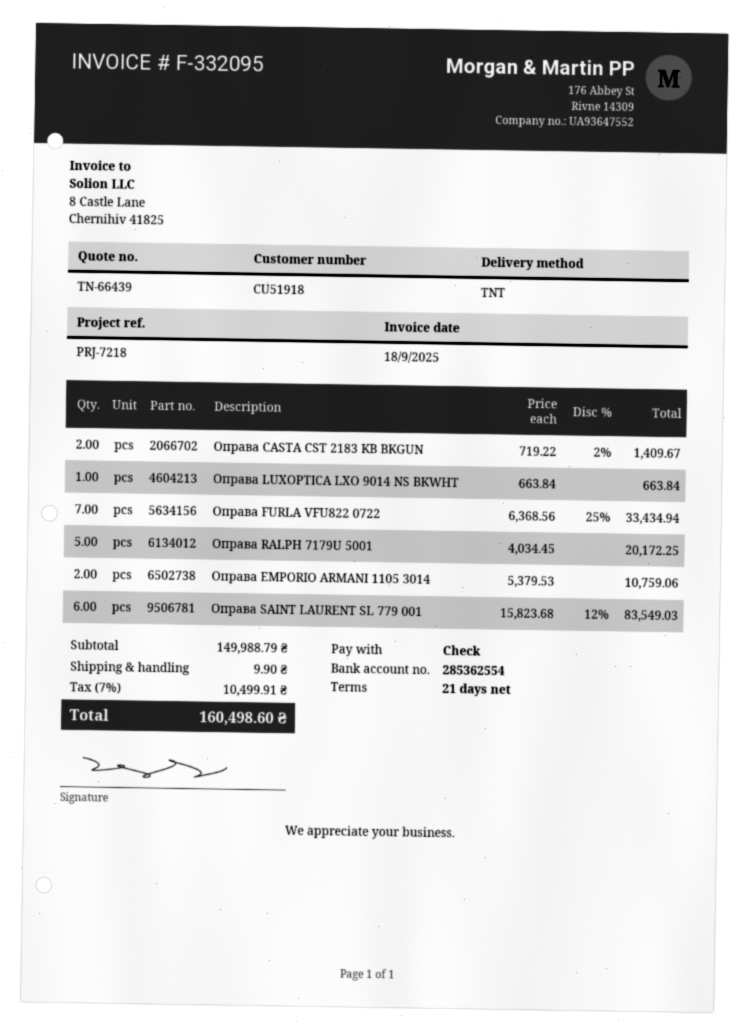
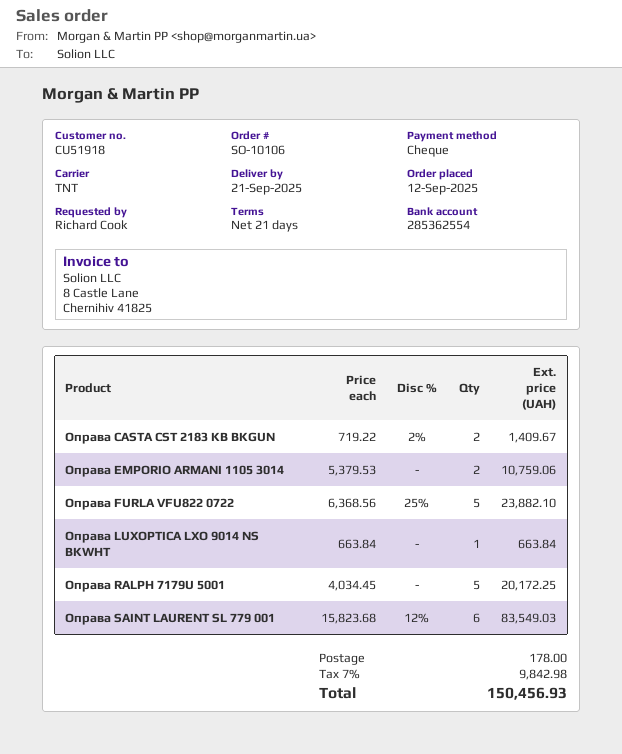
Оправа FURLA VFU822 0722: 7 x 6368.56 - 25% = 33434.94 -> 5 x 6368.56 - 25% = 23882.10
shipping: 9.90 -> 178.00
tax: 7% = 10499.91 -> 7% = 9842.98
total: 160498.60 -> 150456.93

